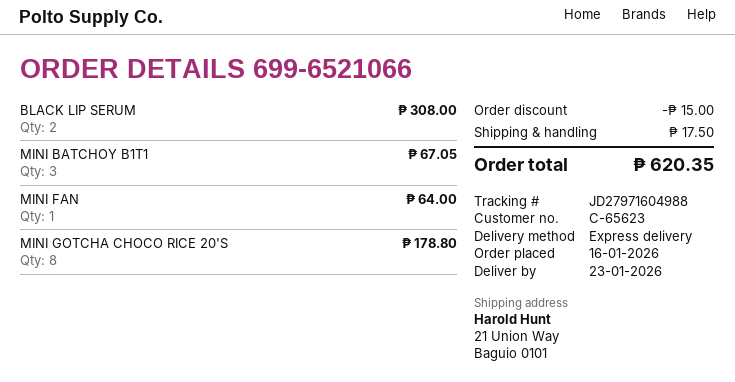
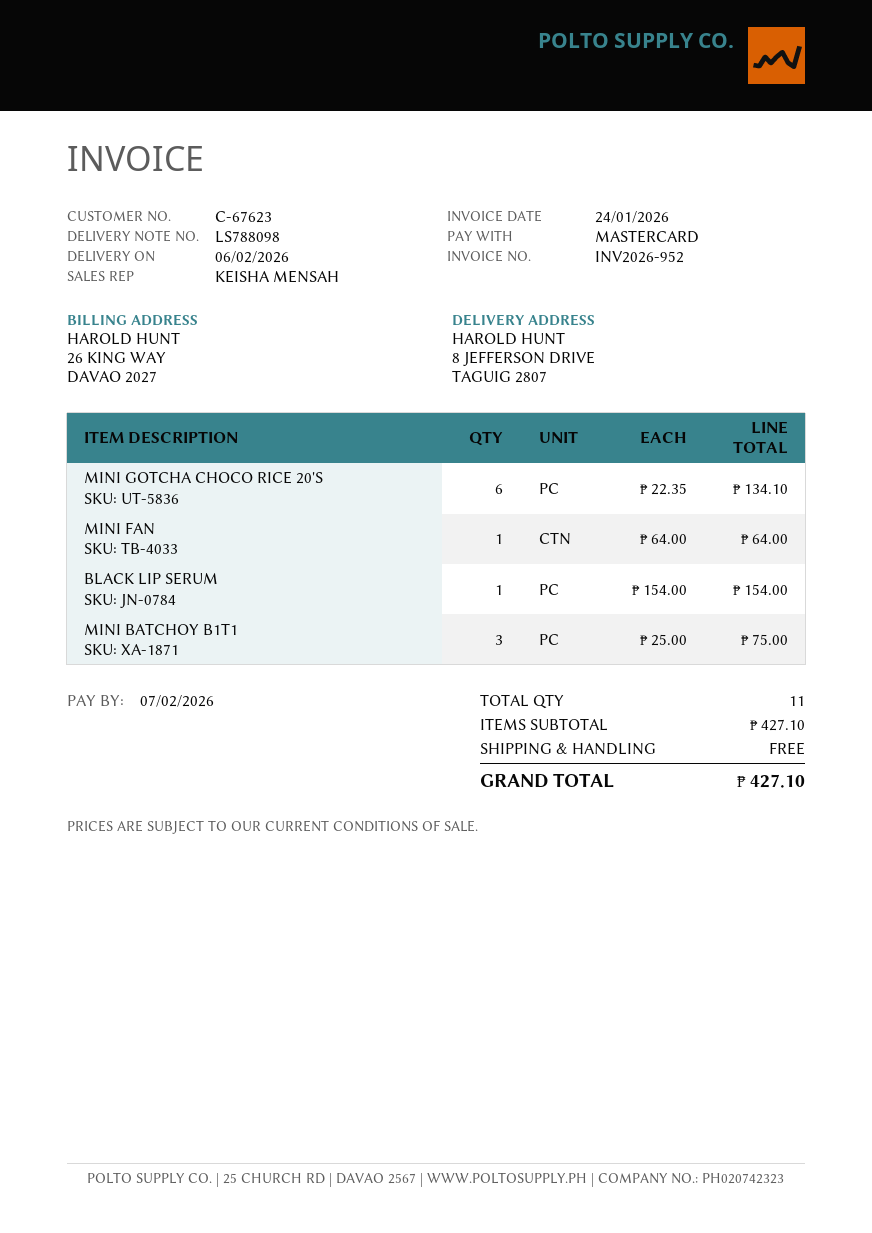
delivery date: 2026-01-23 -> 2026-02-06
customer number: C-65623 -> C-67623
ship to: 21 Union Way, Baguio 0101 -> 8 JEFFERSON DRIVE, TAGUIG 2807
BLACK LIP SERUM: 2 for 308.00 -> 1 for 154.00
MINI BATCHOY B1T1: 3 for 67.05 -> 3 for 75.00
MINI GOTCHA CHOCO RICE 20'S: 8 for 178.80 -> 6 for 134.10
discount: 15.00 -> none
shipping: 17.50 -> 0.00
total: 620.35 -> 427.10

